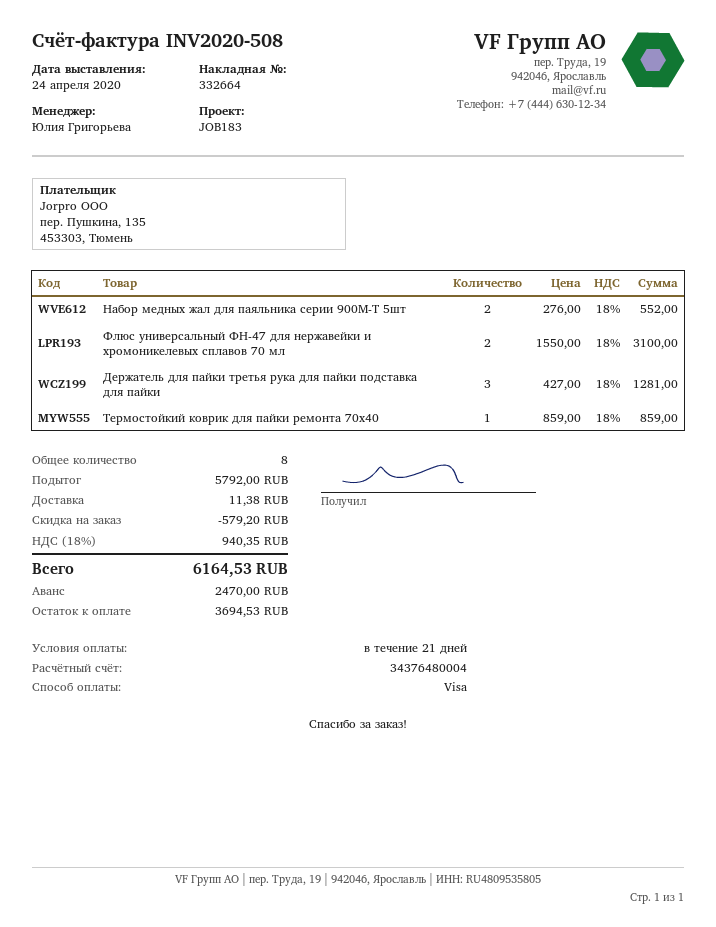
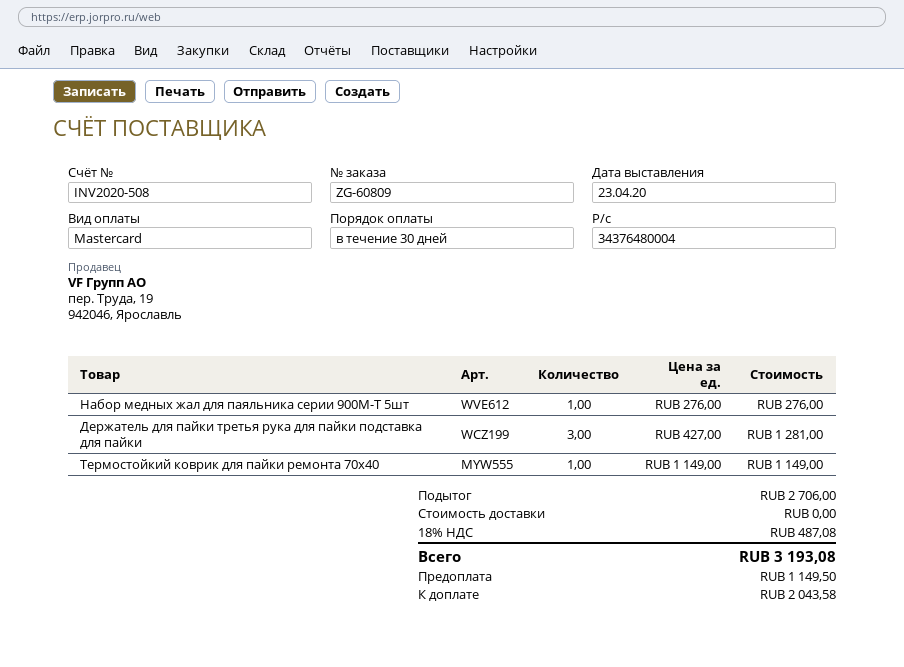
invoice date: 2020-04-24 -> 2020-04-23
payment terms: 21 days -> 30 days
payment method: Visa -> Mastercard
Набор медных жал для паяльника серии 900М-T 5шт: 2 x 276.00 = 552.00 -> 1 x 276.00 = 276.00
Флюс универсальный ФН-47 для нержавейки и хромоникелевых сплавов 70 мл: 2 x 1550.00 = 3100.00 -> none
Термостойкий коврик для пайки ремонта 70х40: 1 x 859.00 = 859.00 -> 1 x 1149.00 = 1149.00
subtotal: 5792.00 -> 2706.00
discount: 579.20 -> none
shipping: 11.38 -> 0.00
tax: 18% = 940.35 -> 18% = 487.08
total: 6164.53 -> 3193.08
deposit: 2470.00 -> 1149.50
balance: 3694.53 -> 2043.58

